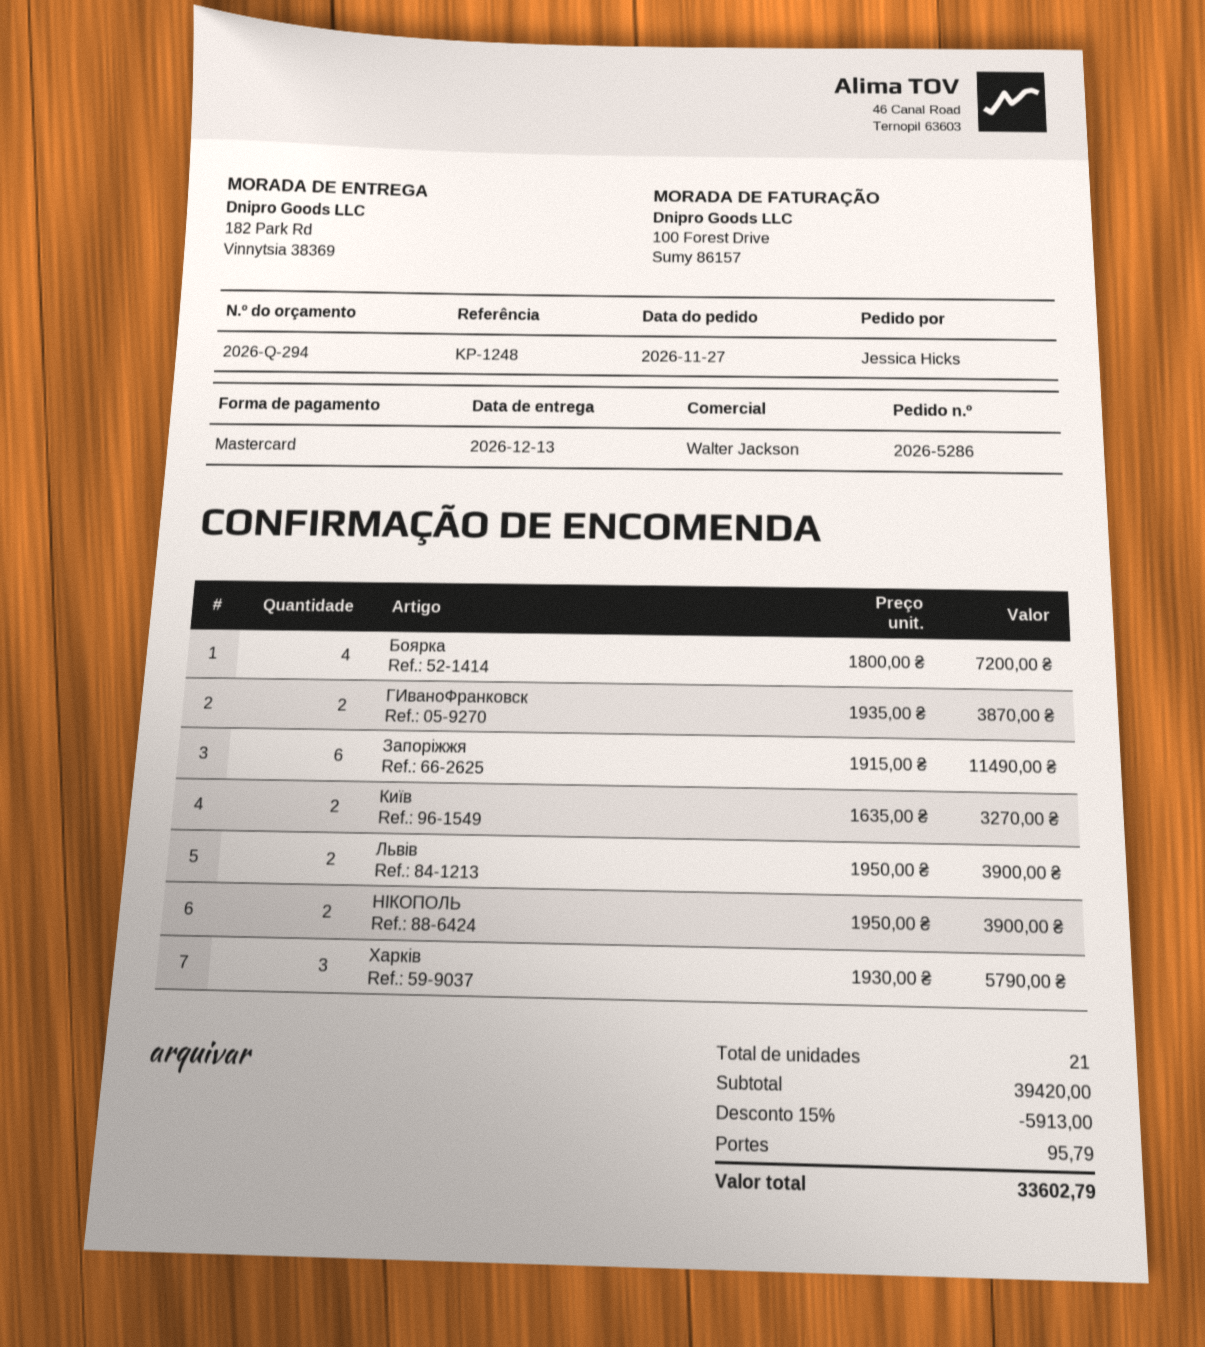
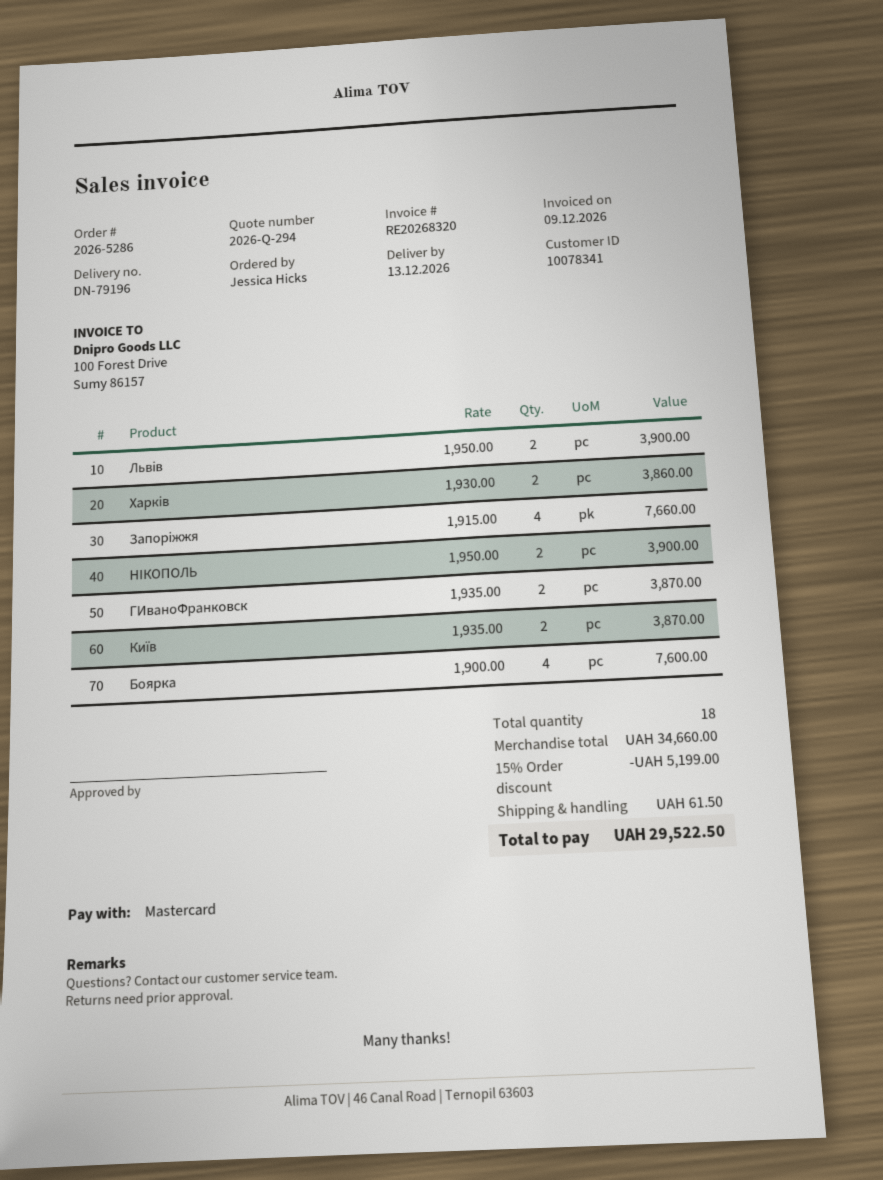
Боярка: 4 x 1800.00 = 7200.00 -> 4 x 1900.00 = 7600.00
Запоріжжя: 6 x 1915.00 = 11490.00 -> 4 x 1915.00 = 7660.00
Київ: 2 x 1635.00 = 3270.00 -> 2 x 1935.00 = 3870.00
Харків: 3 x 1930.00 = 5790.00 -> 2 x 1930.00 = 3860.00
total quantity: 21 -> 18
subtotal: 39420.00 -> 34660.00
discount: 15% = 5913.00 -> 15% = 5199.00
shipping: 95.79 -> 61.50
total: 33602.79 -> 29522.50

